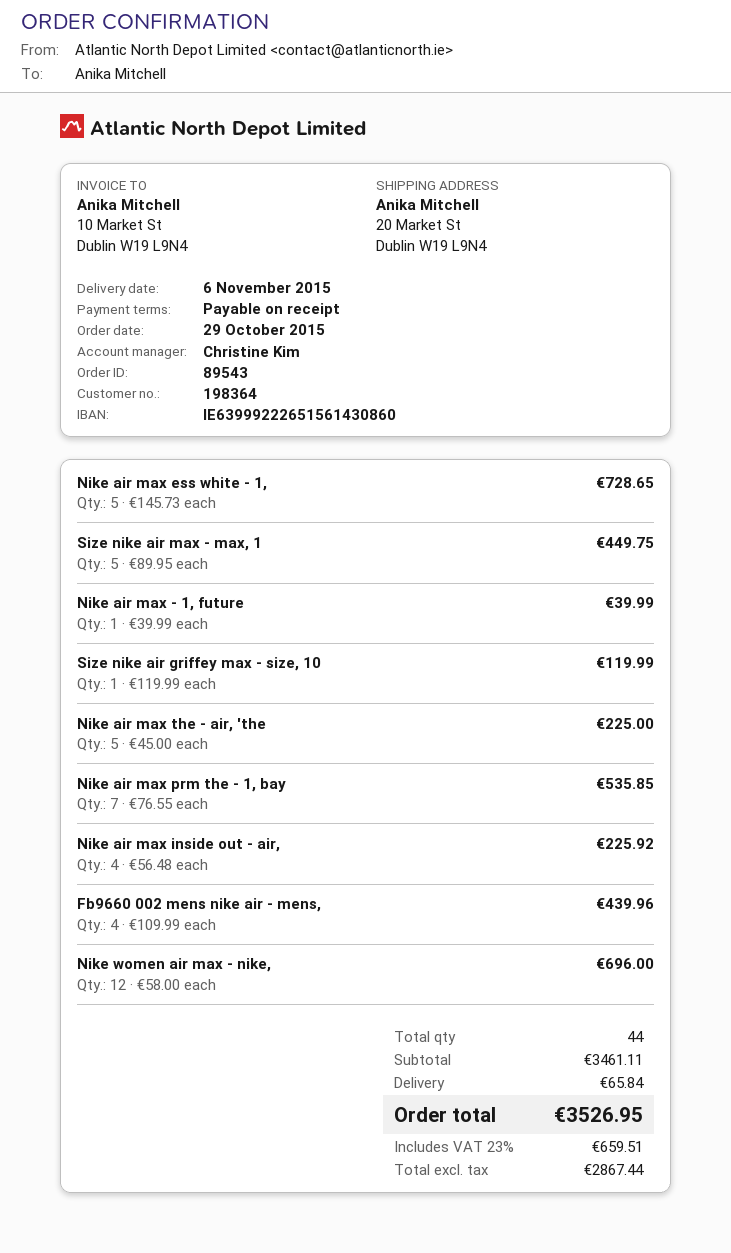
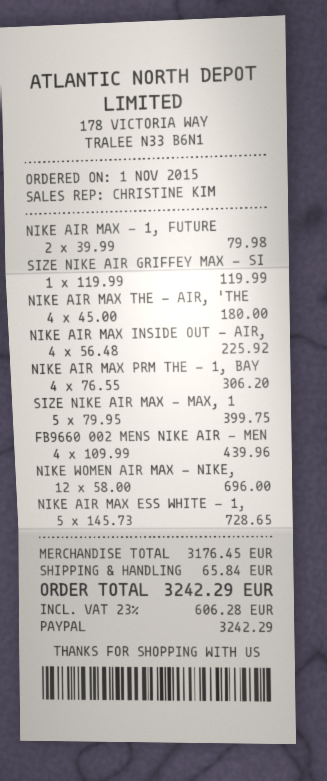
order date: 2015-10-29 -> 2015-11-01
Size nike air max - max, 1: 5 x 89.95 = 449.75 -> 5 x 79.95 = 399.75
Nike air max - 1, future: 1 x 39.99 = 39.99 -> 2 x 39.99 = 79.98
Nike air max the - air, 'the: 5 x 45.00 = 225.00 -> 4 x 45.00 = 180.00
Nike air max prm the - 1, bay: 7 x 76.55 = 535.85 -> 4 x 76.55 = 306.20
subtotal: 3461.11 -> 3176.45
tax: 23% = 659.51 -> 23% = 606.28
total: 3526.95 -> 3242.29

